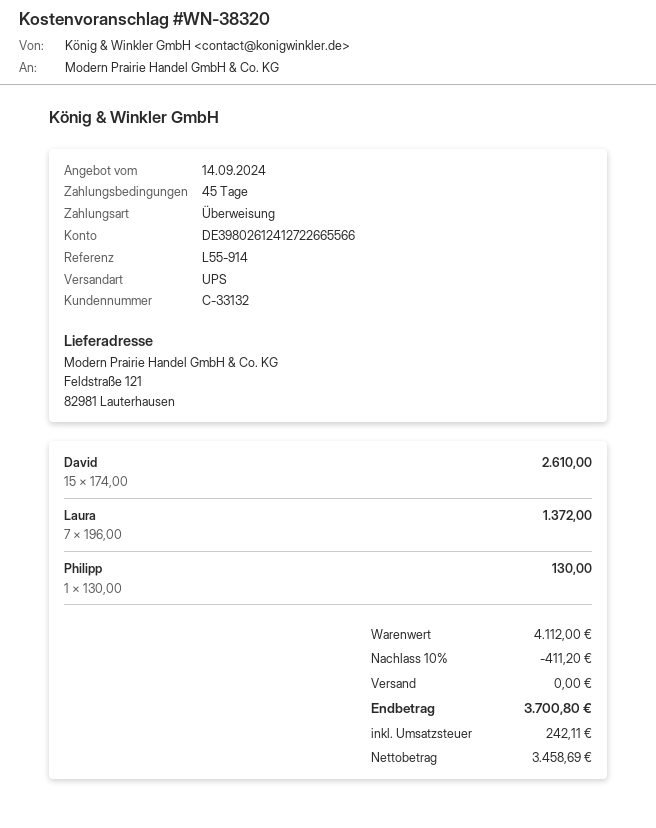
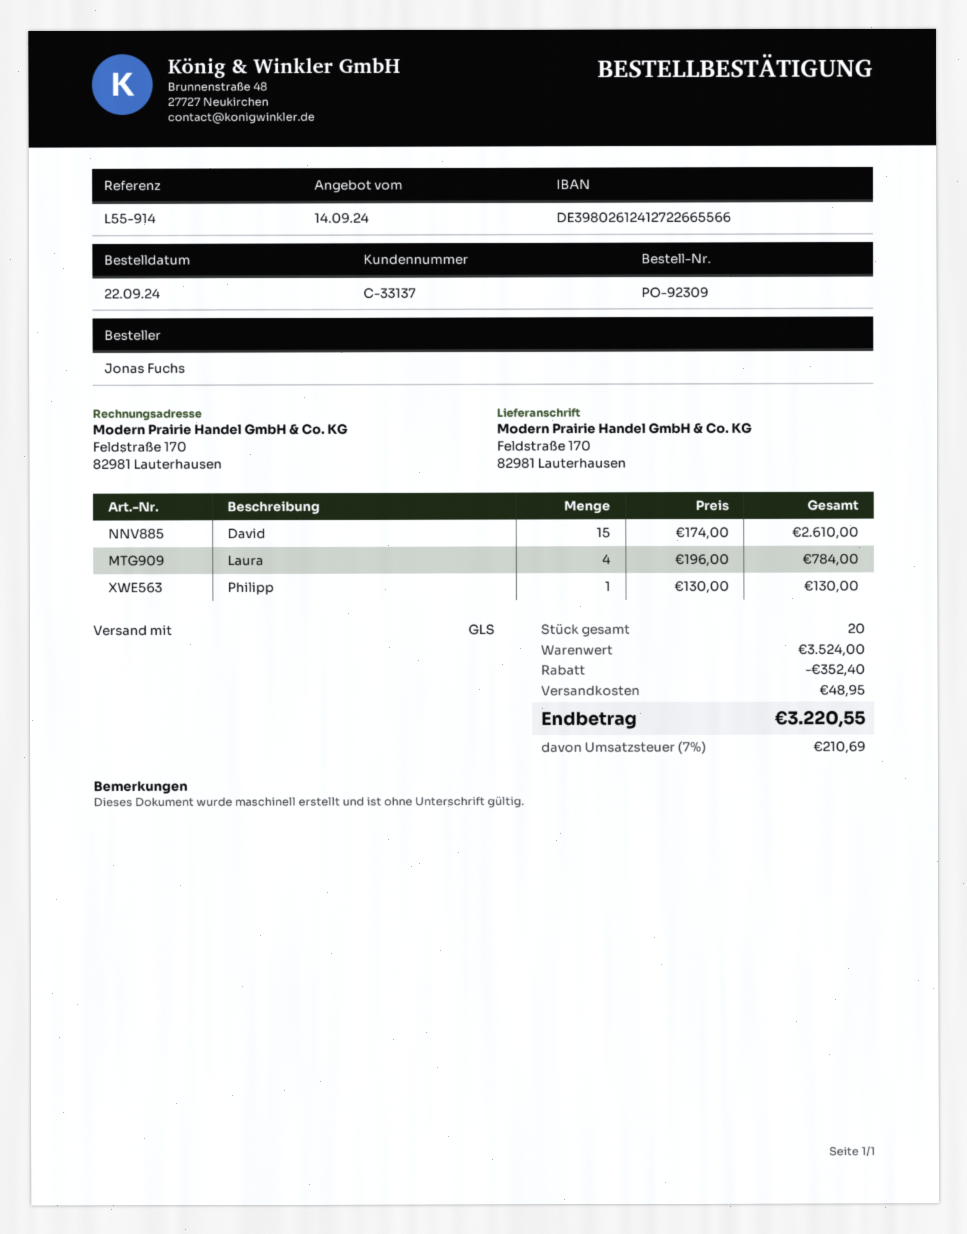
customer number: C-33132 -> C-33137
shipping method: UPS -> GLS
ship to: Feldstraße 121, 82981 Lauterhausen -> Feldstraße 170, 82981 Lauterhausen
Laura: 7 x 196.00 = 1372.00 -> 4 x 196.00 = 784.00
subtotal: 4112.00 -> 3524.00
discount: 411.20 -> 352.40
shipping: 0.00 -> 48.95
tax: 242.11 -> 210.69
total: 3700.80 -> 3220.55

